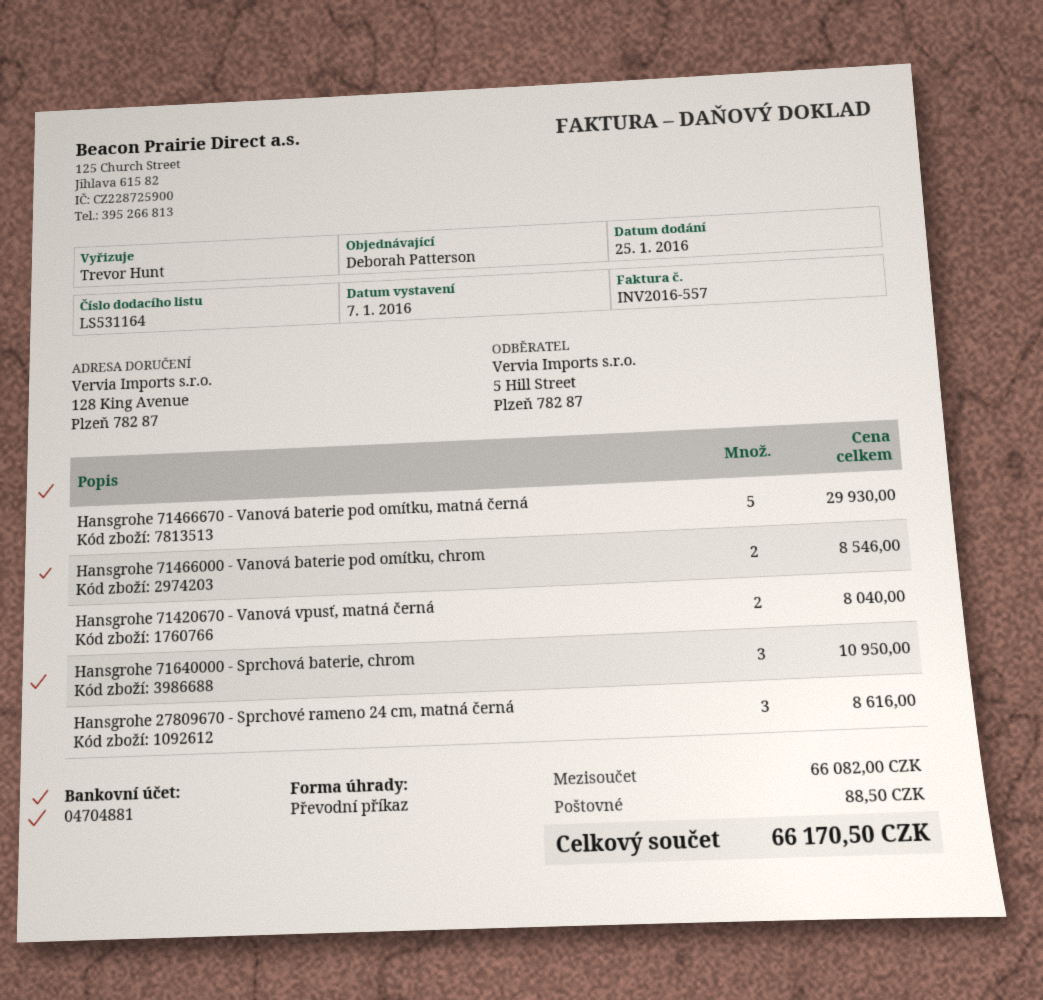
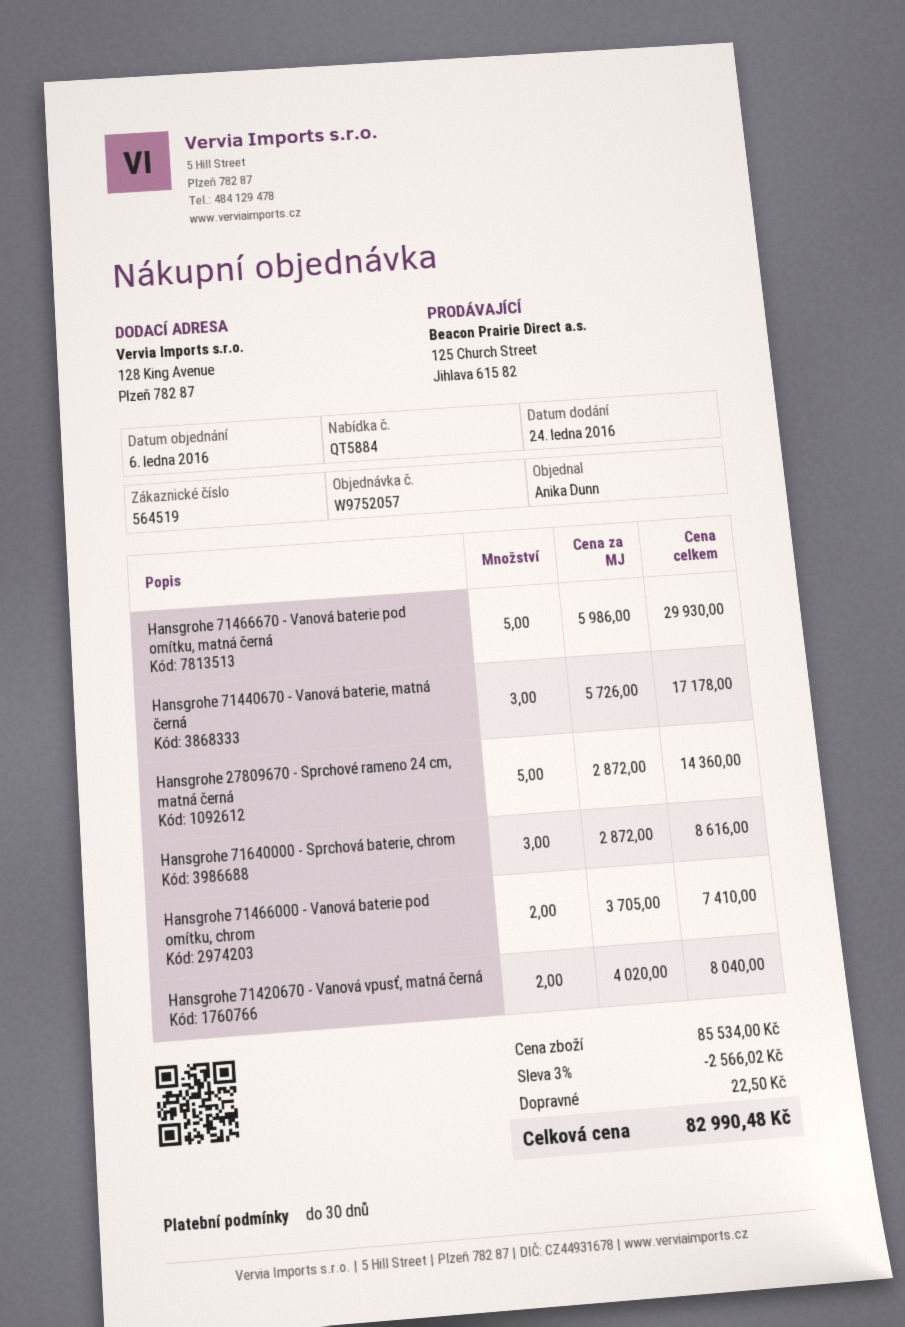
delivery date: 2016-01-25 -> 2016-01-24
ordered by: Deborah Patterson -> Anika Dunn
Hansgrohe 71466000 - Vanová baterie pod omítku, chrom: 2 for 8546.00 -> 2 for 7410.00
Hansgrohe 71640000 - Sprchová baterie, chrom: 3 for 10950.00 -> 3 for 8616.00
Hansgrohe 27809670 - Sprchové rameno 24 cm, matná černá: 3 for 8616.00 -> 5 for 14360.00
Hansgrohe 71440670 - Vanová baterie, matná černá: none -> 3 for 17178.00
subtotal: 66082.00 -> 85534.00
discount: none -> 3% = 2566.02
shipping: 88.50 -> 22.50
total: 66170.50 -> 82990.48

